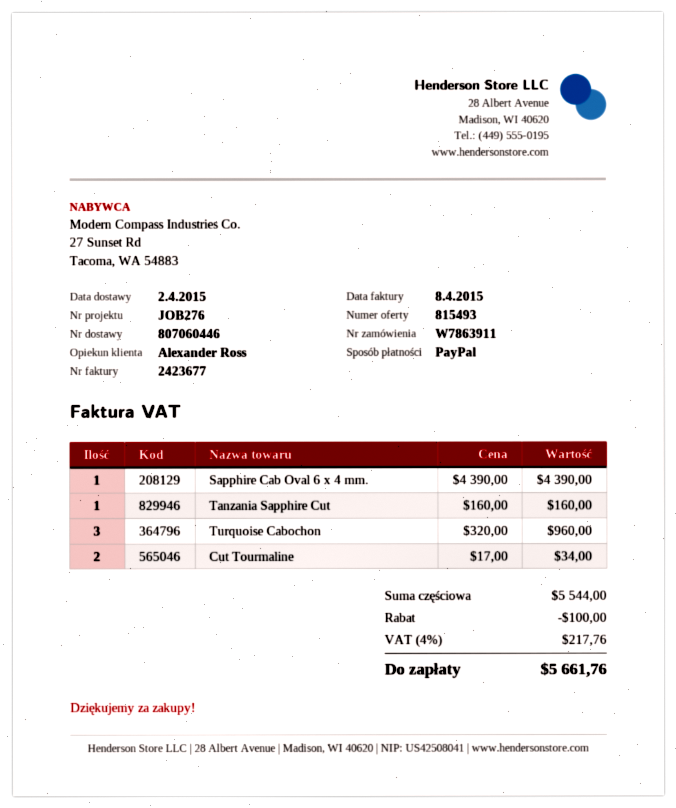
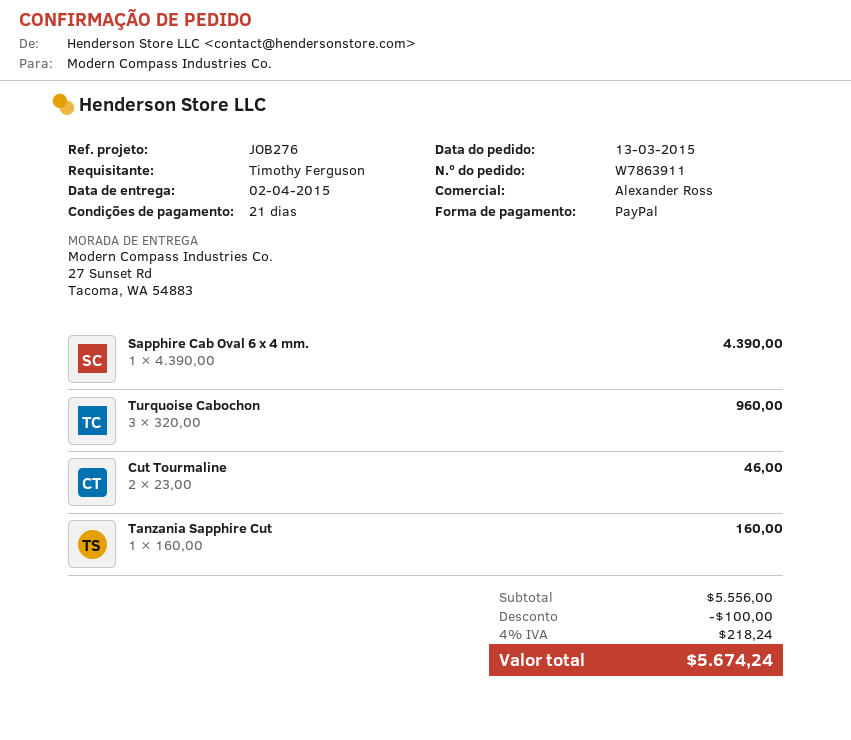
Cut Tourmaline: 2 x 17.00 = 34.00 -> 2 x 23.00 = 46.00
subtotal: 5544.00 -> 5556.00
tax: 4% = 217.76 -> 4% = 218.24
total: 5661.76 -> 5674.24

